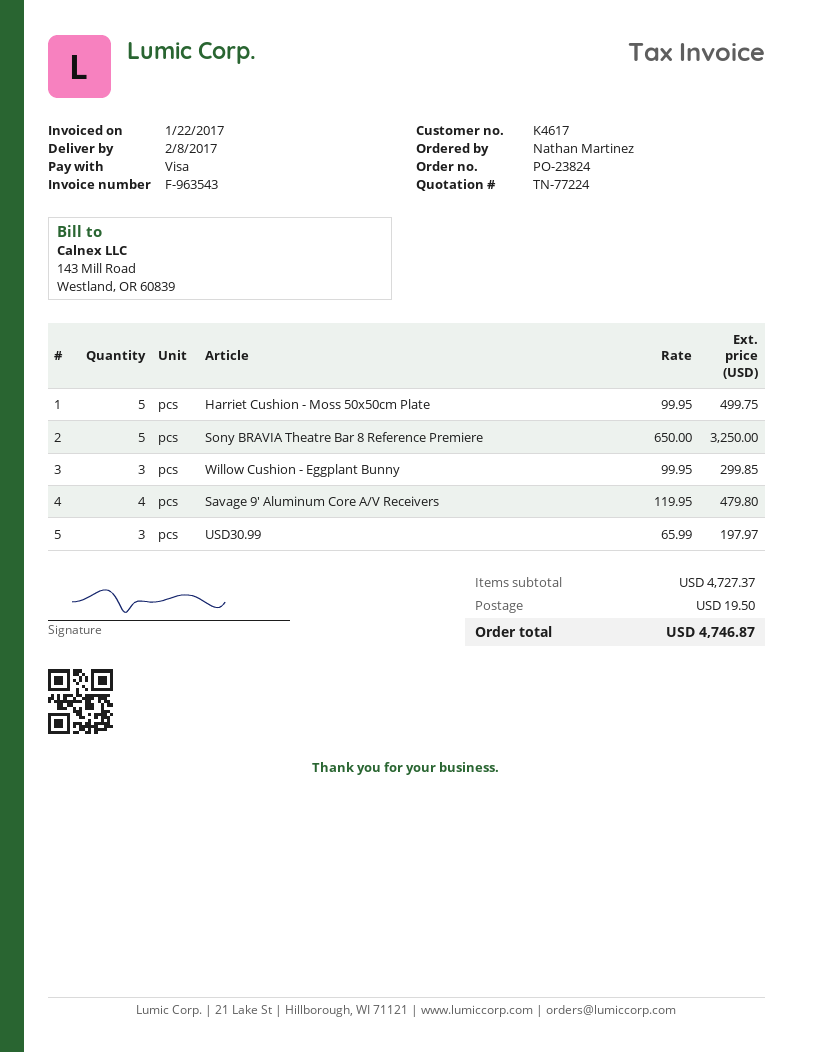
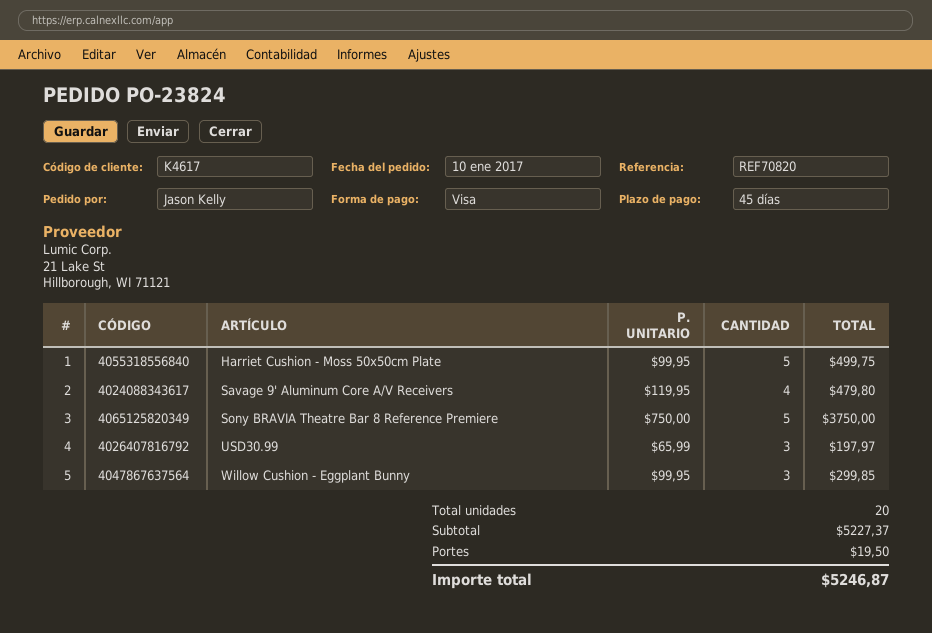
ordered by: Nathan Martinez -> Jason Kelly
Sony BRAVIA Theatre Bar 8 Reference Premiere: 5 x 650.00 = 3250.00 -> 5 x 750.00 = 3750.00
subtotal: 4727.37 -> 5227.37
total: 4746.87 -> 5246.87

